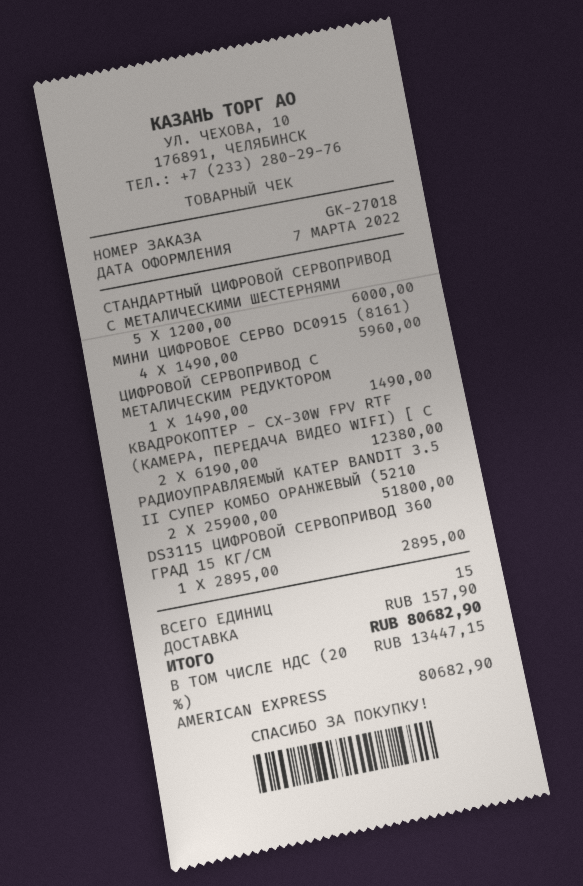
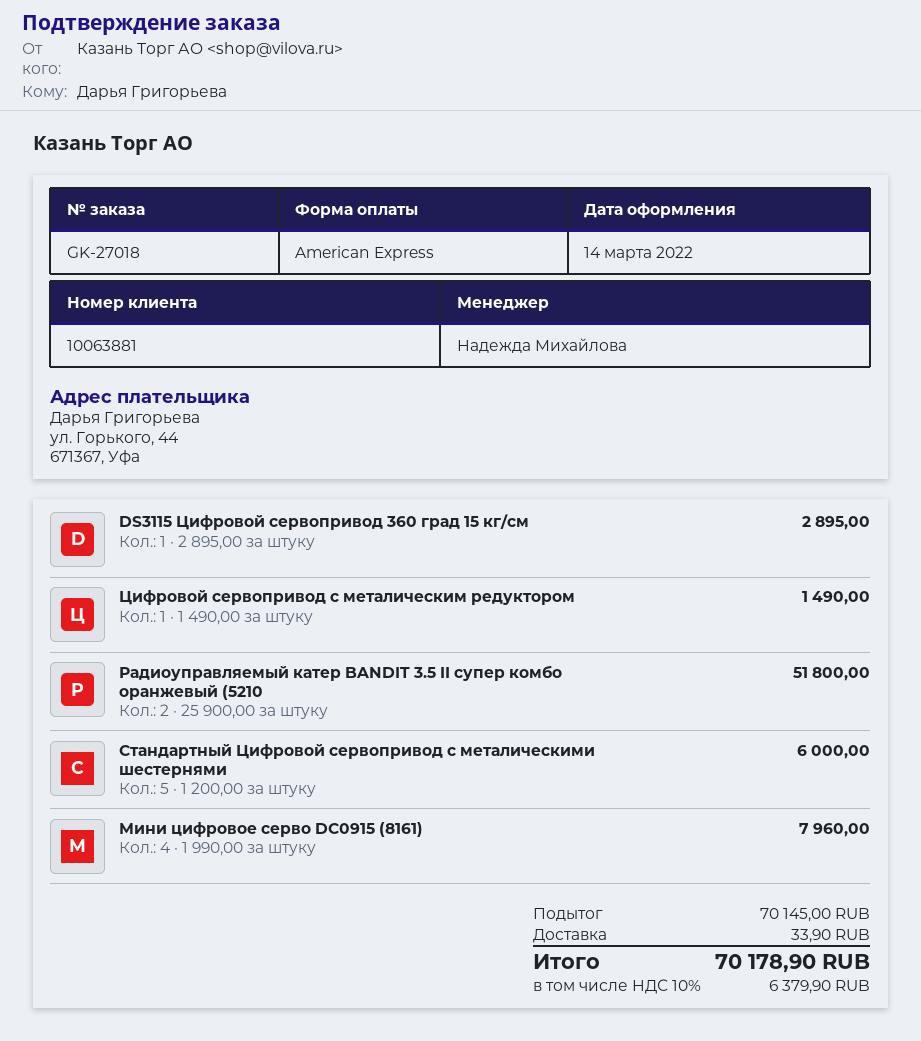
order date: 2022-03-07 -> 2022-03-14
МИНИ ЦИФРОВОЕ СЕРВО DC0915 (8161): 4 x 1490.00 = 5960.00 -> 4 x 1990.00 = 7960.00
КВАДРОКОПТЕР - CX-30W FPV RTF (КАМЕРА, ПЕРЕДАЧА ВИДЕО WIFI) [ C: 2 x 6190.00 = 12380.00 -> none
shipping: 157.90 -> 33.90
tax: 20% = 13447.15 -> 10% = 6379.90
total: 80682.90 -> 70178.90

